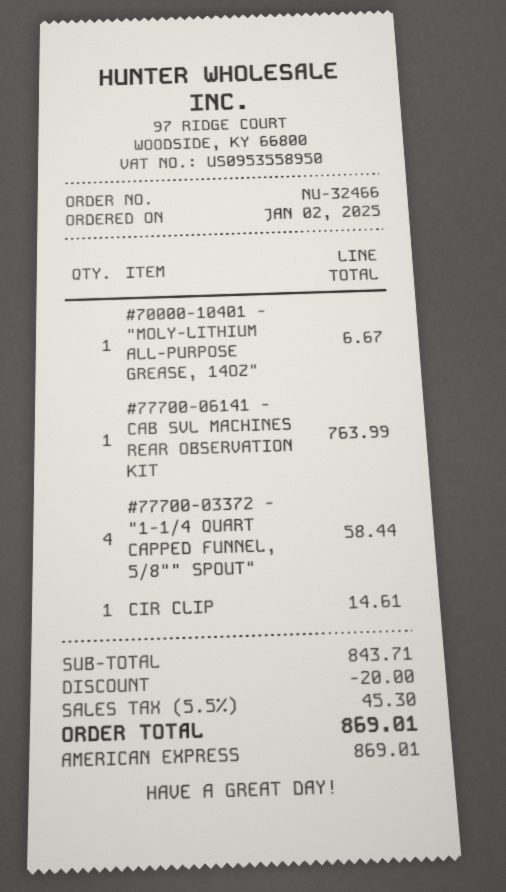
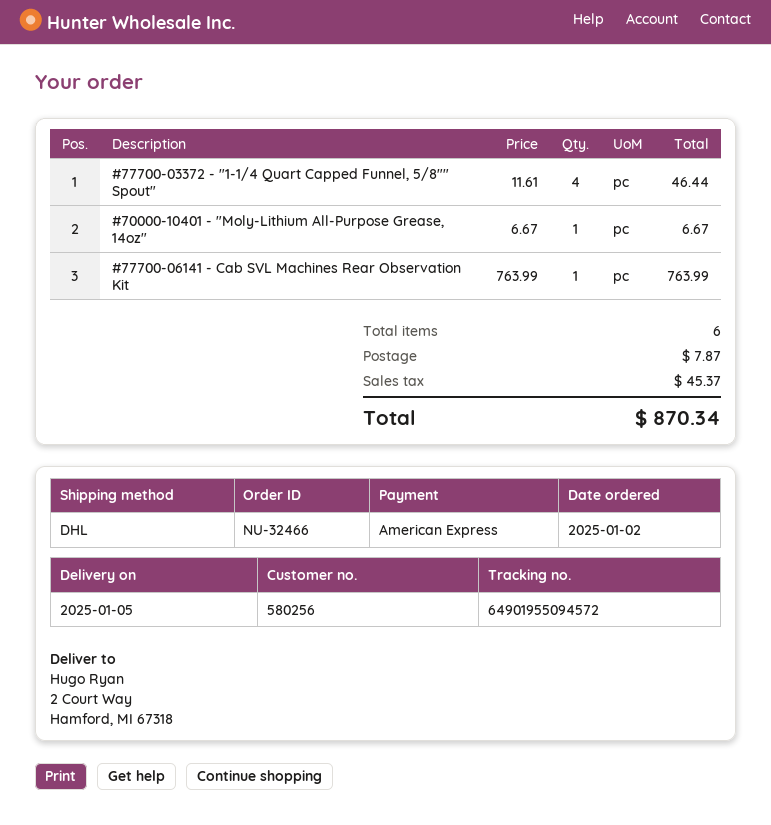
#77700-03372 - "1-1/4 QUART CAPPED FUNNEL, 5/8"" SPOUT": 4 for 58.44 -> 4 for 46.44
CIR CLIP: 1 for 14.61 -> none
discount: 20.00 -> none
shipping: none -> 7.87
tax: 45.30 -> 45.37
total: 869.01 -> 870.34

